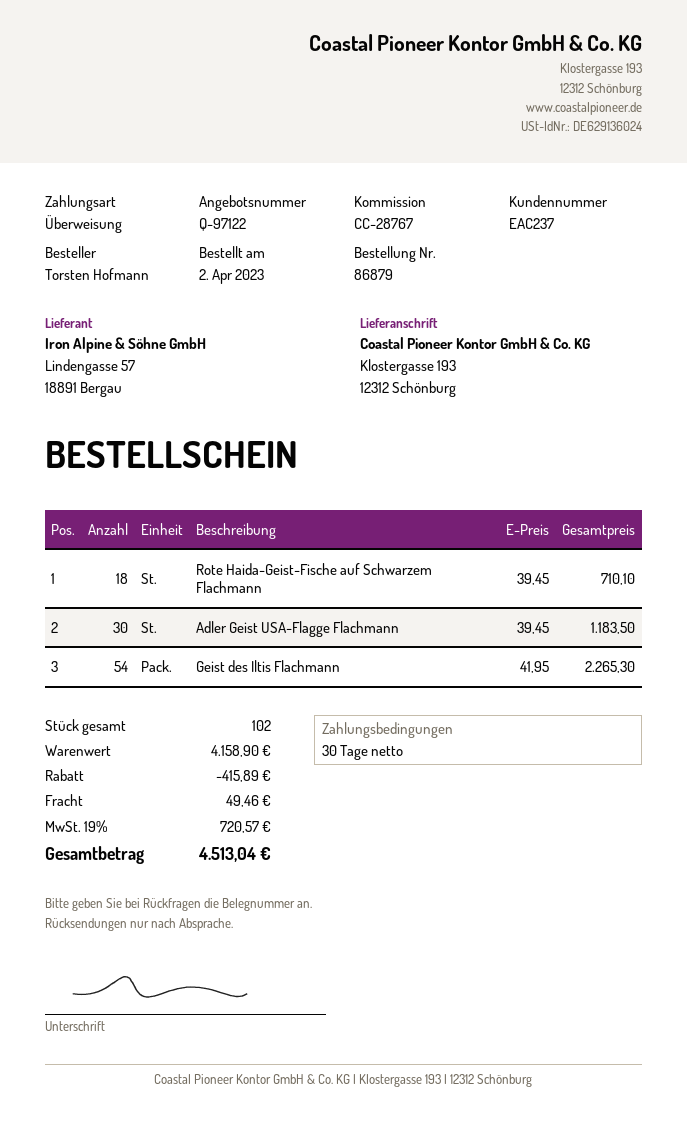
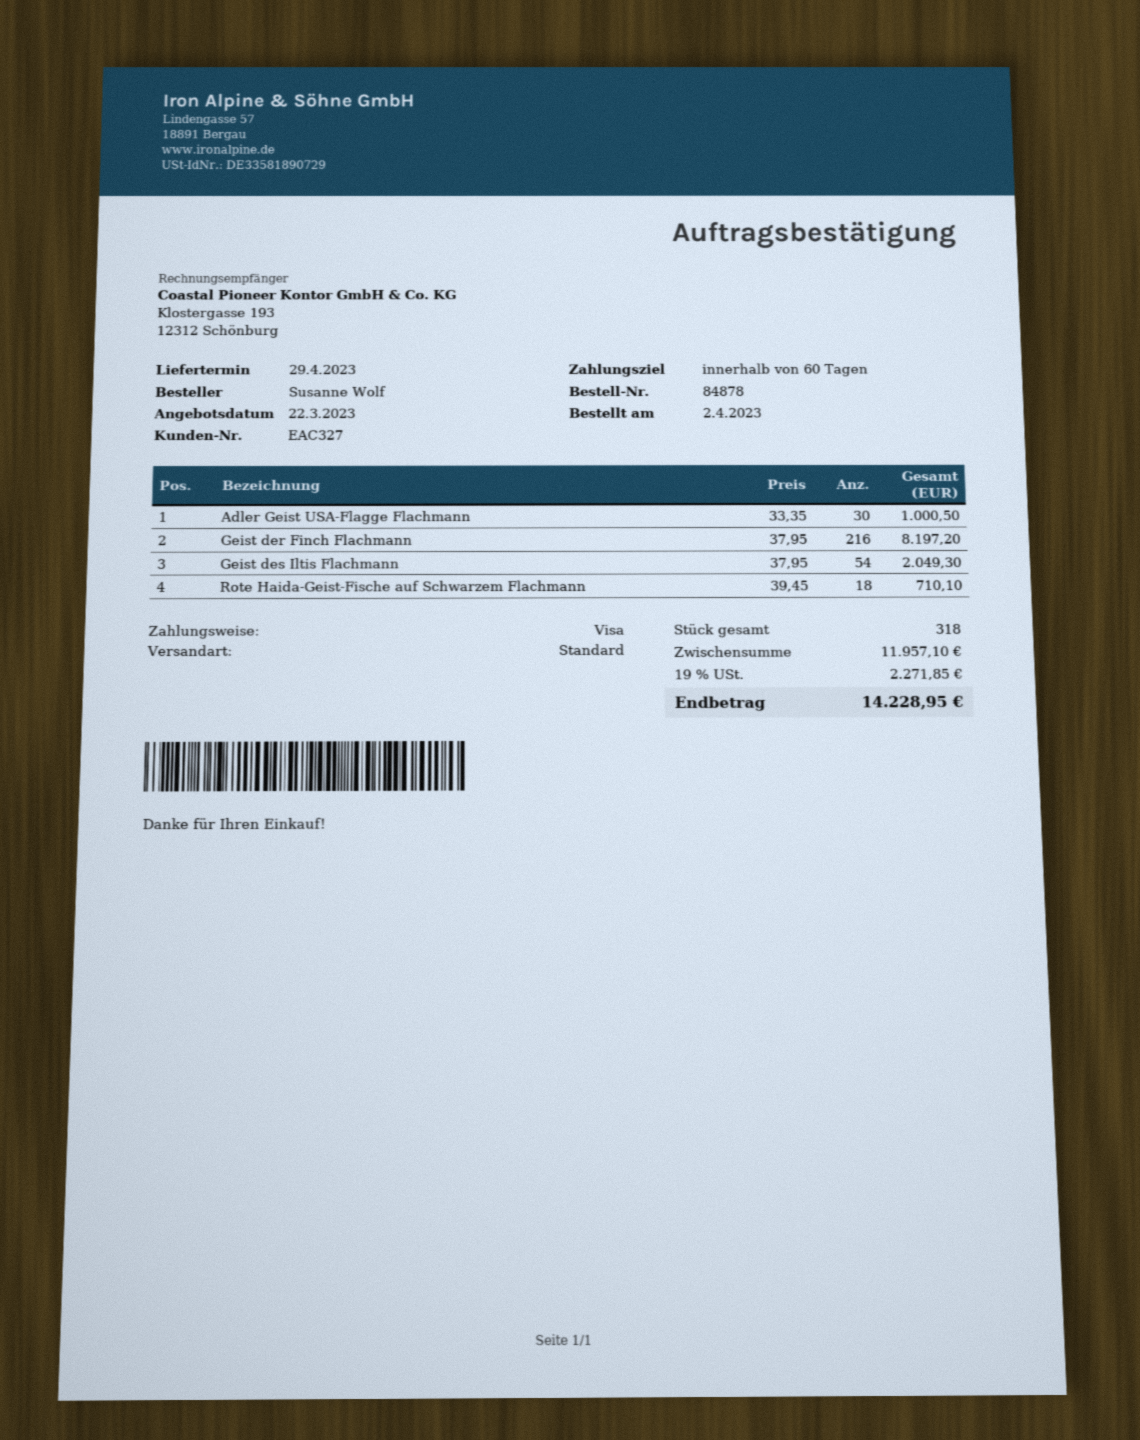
order number: 86879 -> 84878
payment terms: 30 days -> 60 days
customer number: EAC237 -> EAC327
ordered by: Torsten Hofmann -> Susanne Wolf
payment method: bank transfer -> Visa
Adler Geist USA-Flagge Flachmann: 30 x 39.45 = 1183.50 -> 30 x 33.35 = 1000.50
Geist des Iltis Flachmann: 54 x 41.95 = 2265.30 -> 54 x 37.95 = 2049.30
Geist der Finch Flachmann: none -> 216 x 37.95 = 8197.20
total quantity: 102 -> 318
subtotal: 4158.90 -> 11957.10
discount: 415.89 -> none
shipping: 49.46 -> none
tax: 19% = 720.57 -> 19% = 2271.85
total: 4513.04 -> 14228.95

